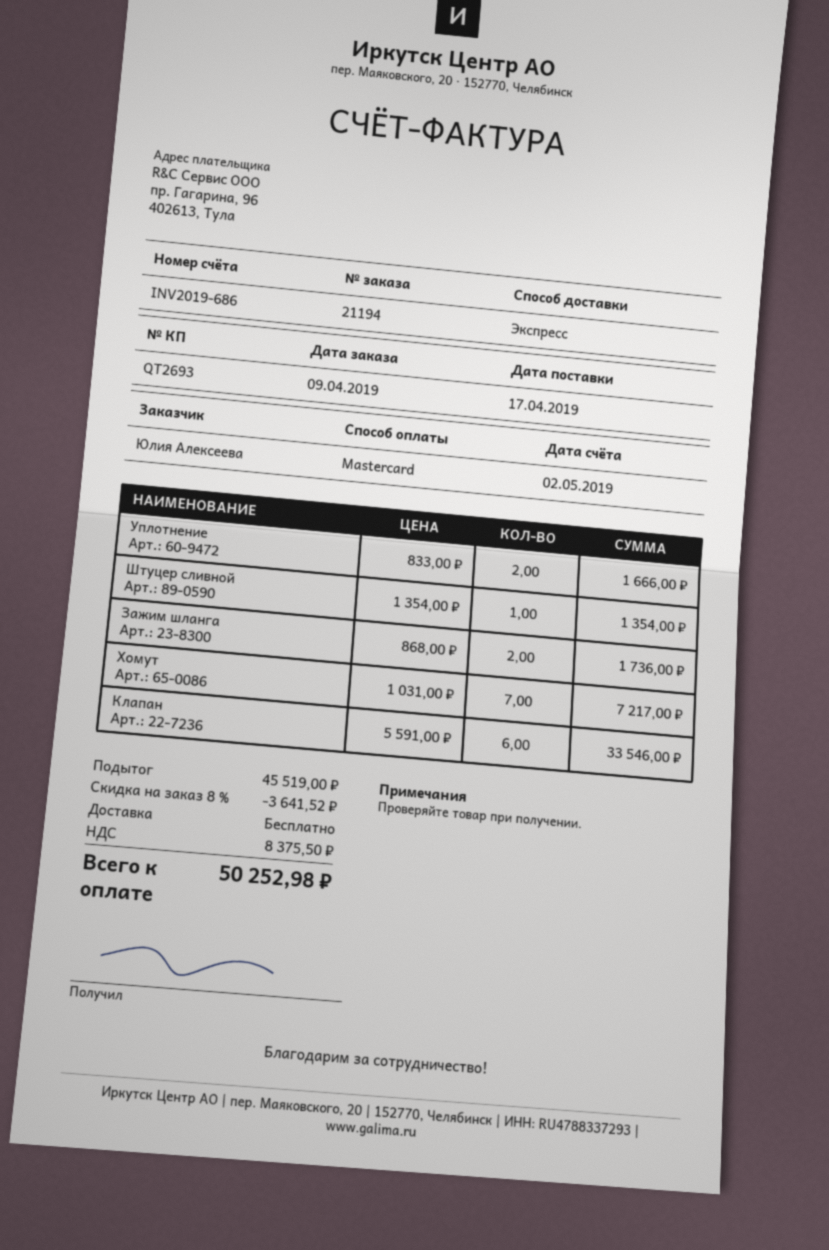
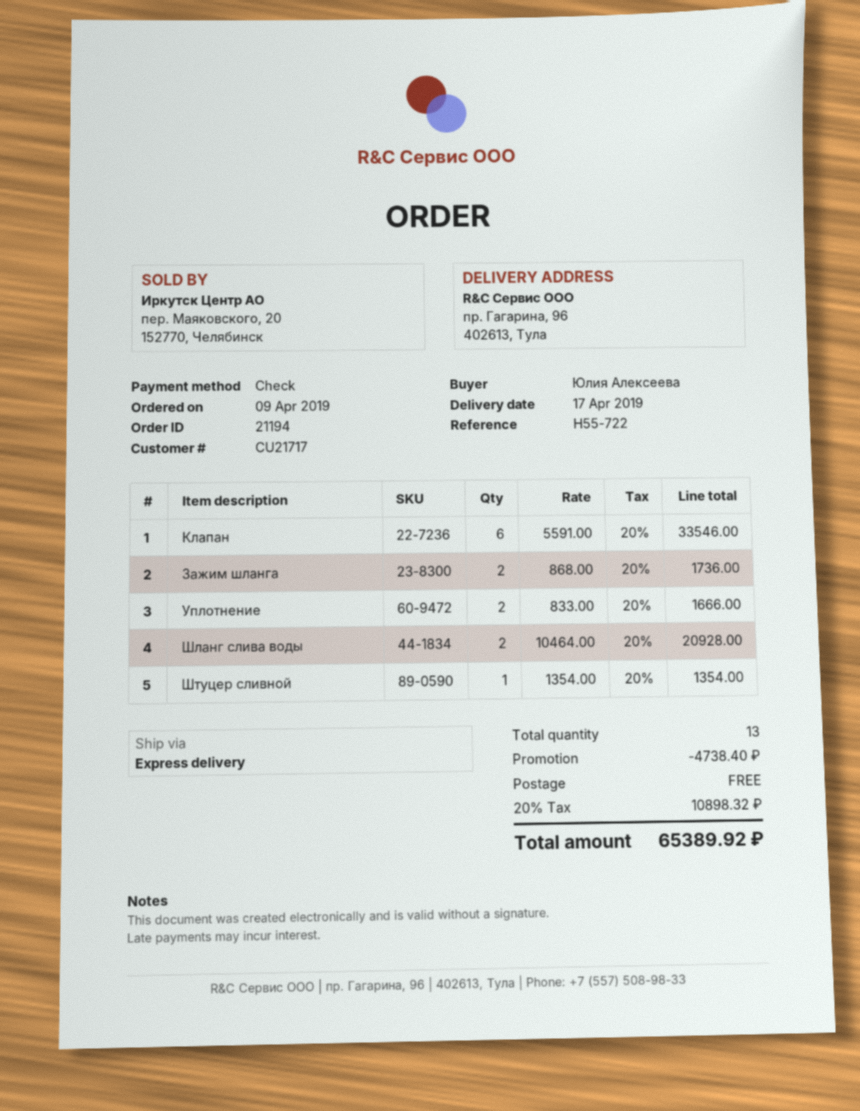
payment method: Mastercard -> cheque
Хомут: 7 x 1031.00 = 7217.00 -> none
Шланг слива воды: none -> 2 x 10464.00 = 20928.00
discount: 3641.52 -> 4738.40
tax: 8375.50 -> 10898.32
total: 50252.98 -> 65389.92

